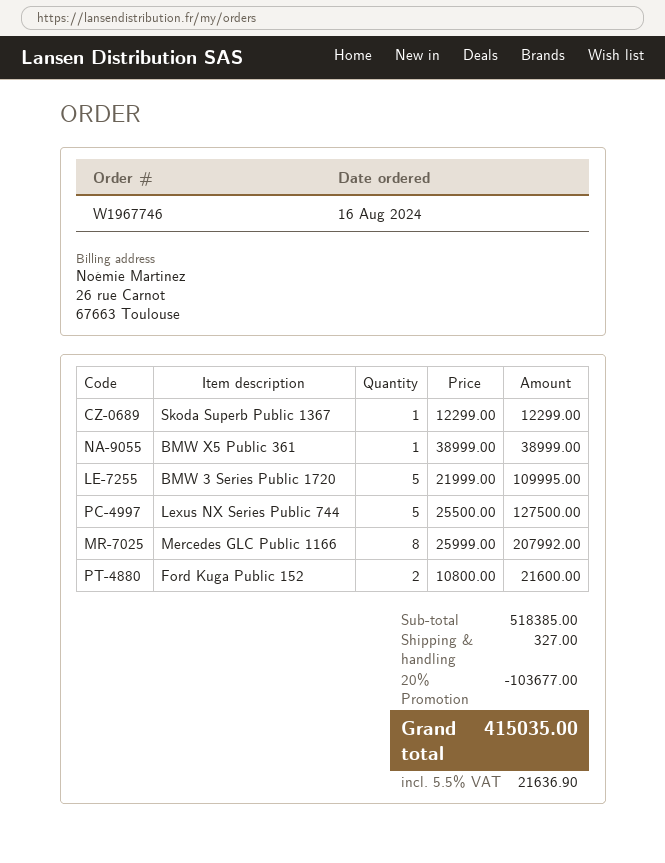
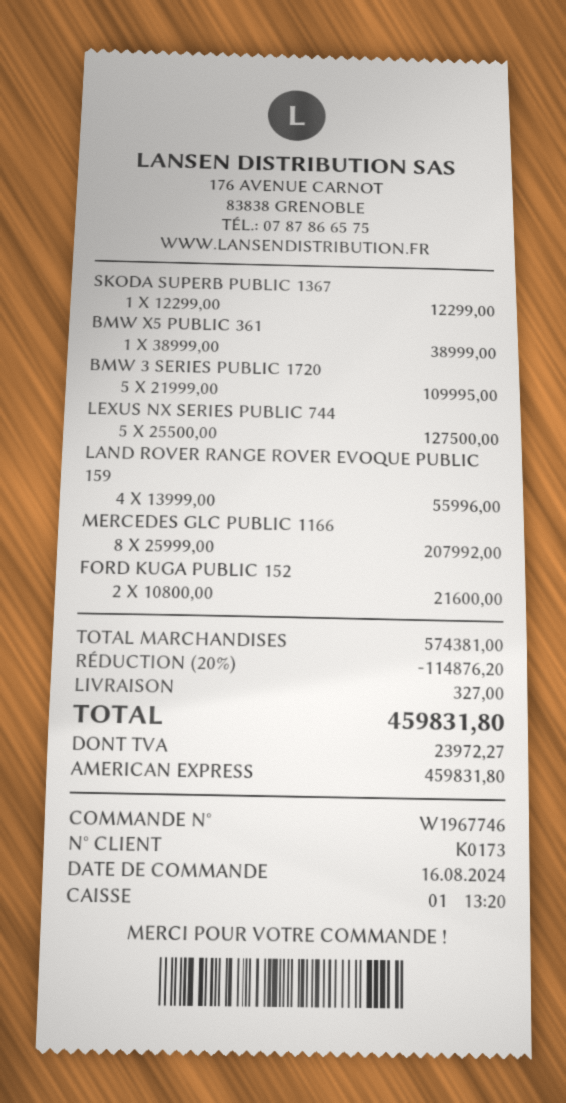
LAND ROVER RANGE ROVER EVOQUE PUBLIC 159: none -> 4 x 13999.00 = 55996.00
subtotal: 518385.00 -> 574381.00
discount: 20% = 103677.00 -> 20% = 114876.20
tax: 21636.90 -> 23972.27
total: 415035.00 -> 459831.80

